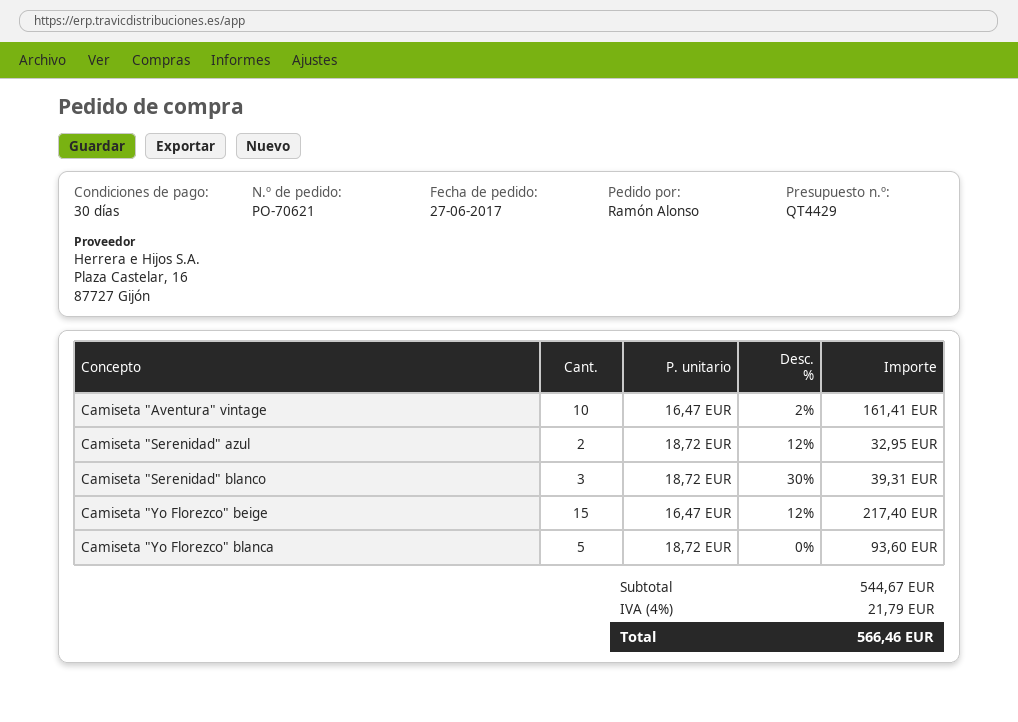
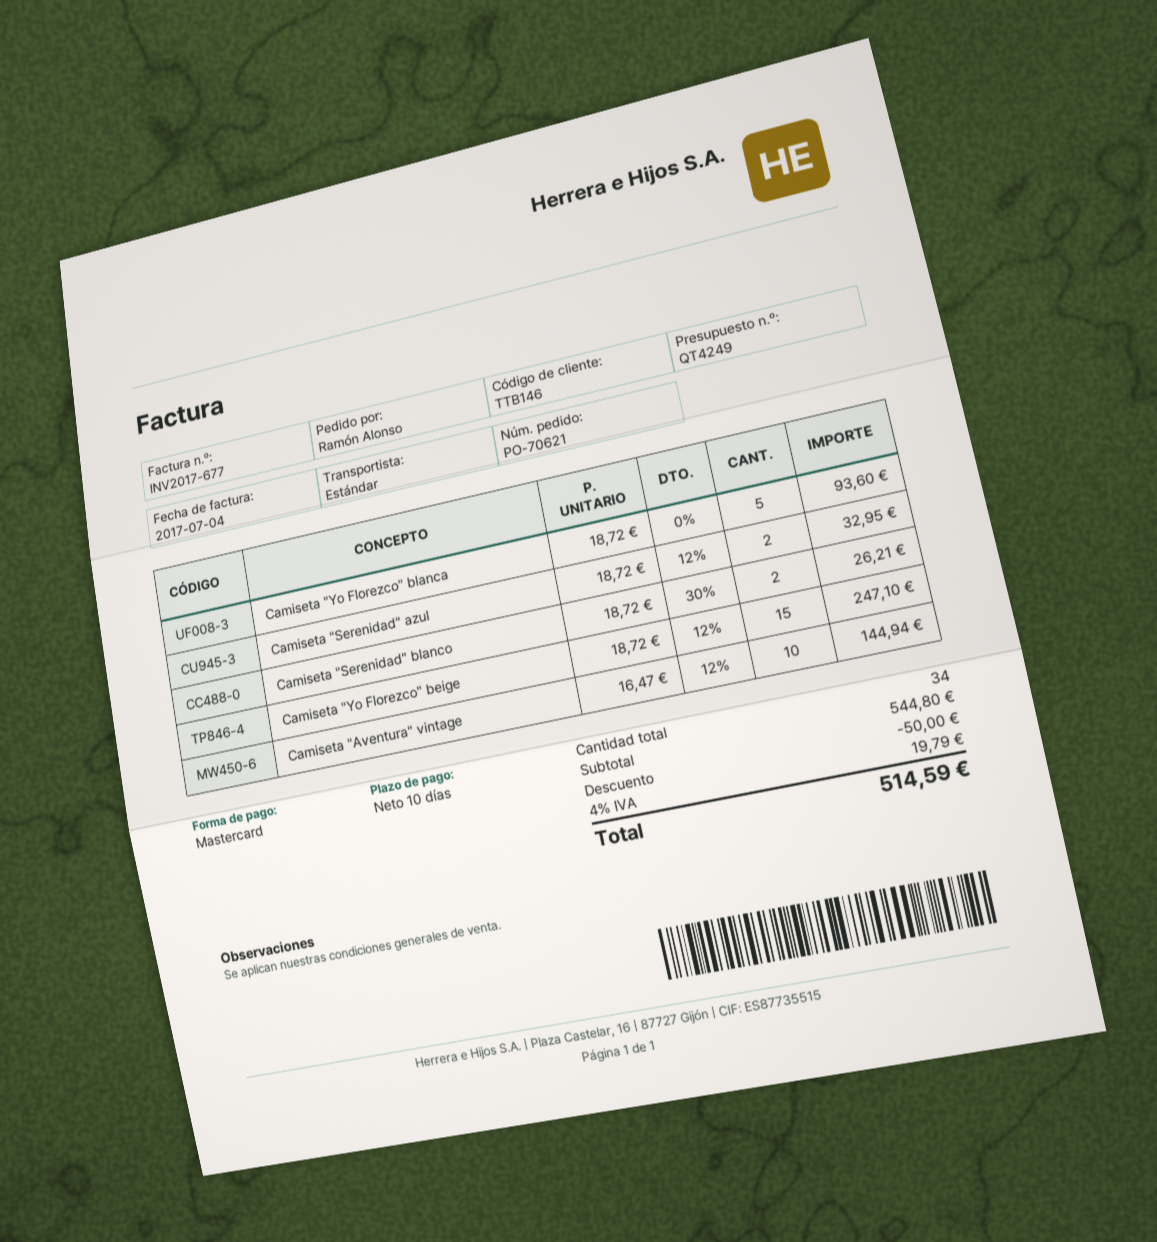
quote number: QT4429 -> QT4249
payment terms: 30 days -> 10 days
Camiseta "Aventura" vintage: 10 x 16.47 - 2% = 161.41 -> 10 x 16.47 - 12% = 144.94
Camiseta "Serenidad" blanco: 3 x 18.72 - 30% = 39.31 -> 2 x 18.72 - 30% = 26.21
Camiseta "Yo Florezco" beige: 15 x 16.47 - 12% = 217.40 -> 15 x 18.72 - 12% = 247.10
subtotal: 544.67 -> 544.80
discount: none -> 50.00
tax: 4% = 21.79 -> 4% = 19.79
total: 566.46 -> 514.59

